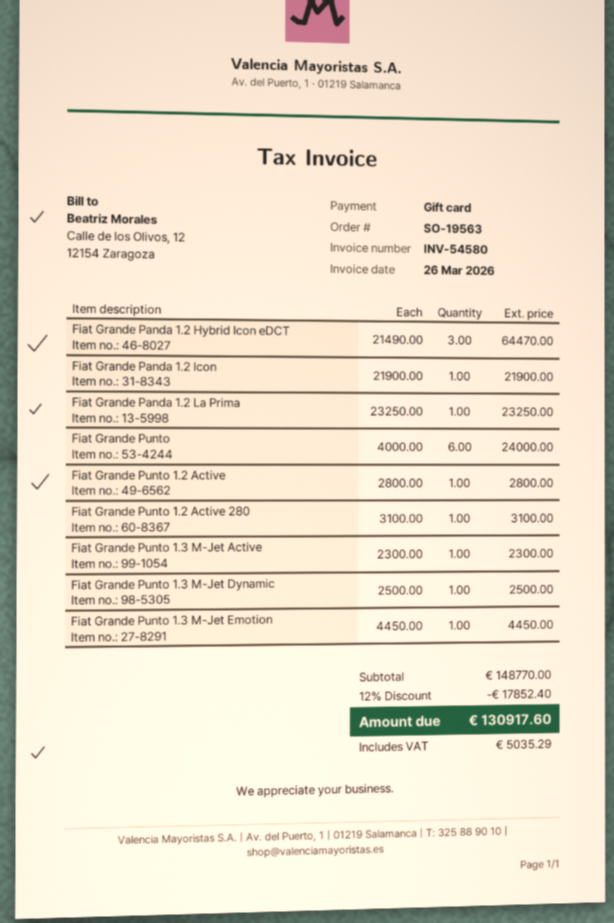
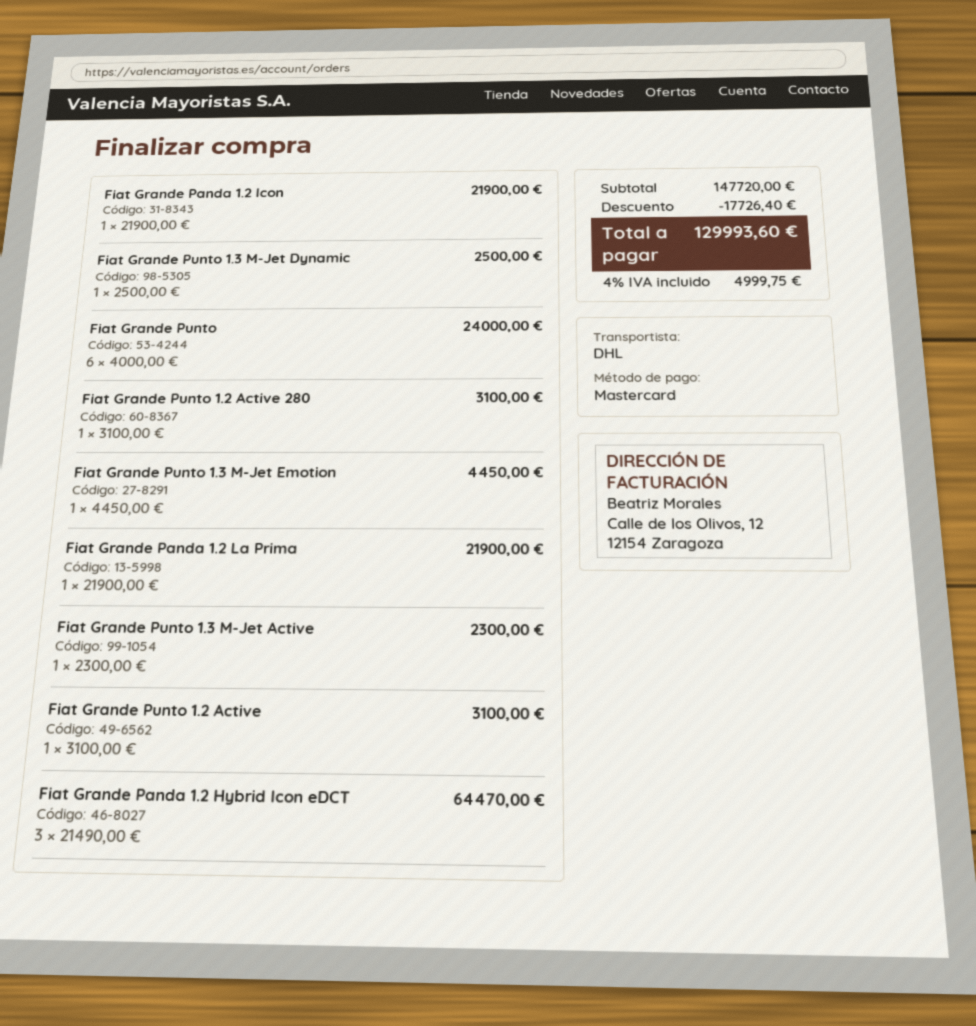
payment method: gift card -> Mastercard
Fiat Grande Panda 1.2 La Prima: 1 x 23250.00 = 23250.00 -> 1 x 21900.00 = 21900.00
Fiat Grande Punto 1.2 Active: 1 x 2800.00 = 2800.00 -> 1 x 3100.00 = 3100.00
subtotal: 148770.00 -> 147720.00
discount: 17852.40 -> 17726.40
tax: 5035.29 -> 4999.75
total: 130917.60 -> 129993.60

